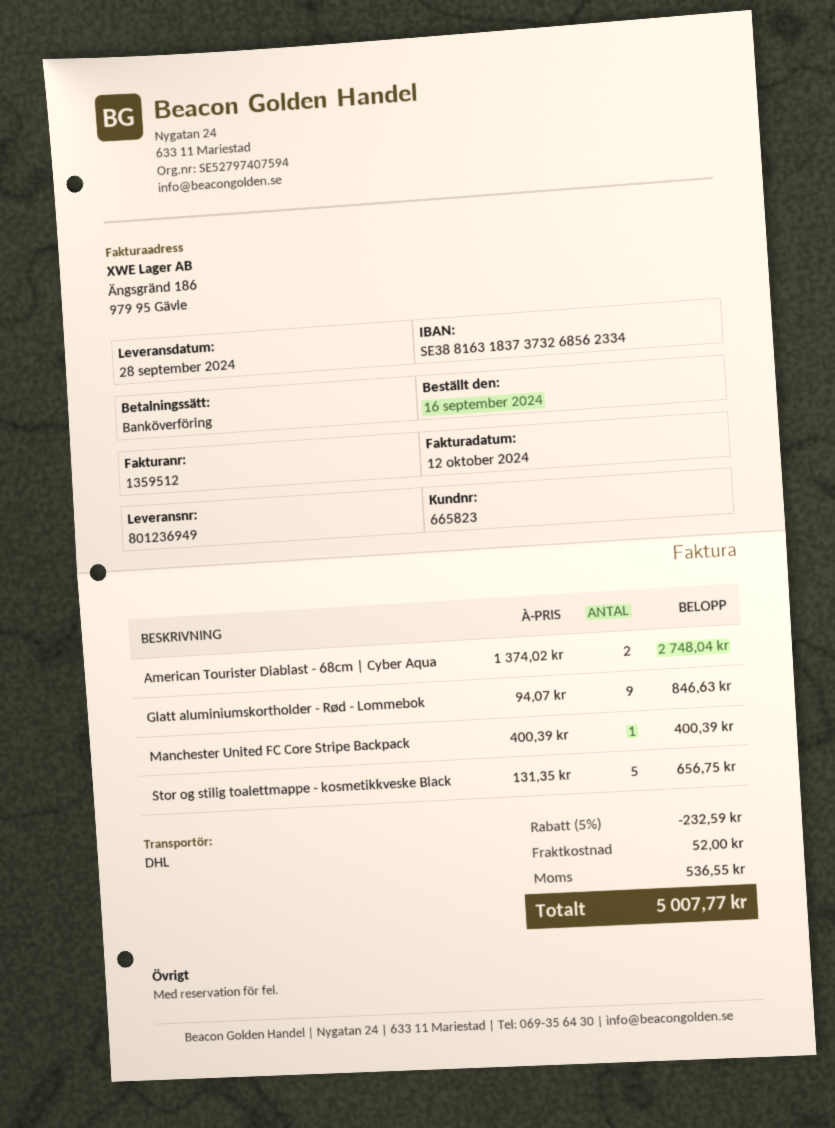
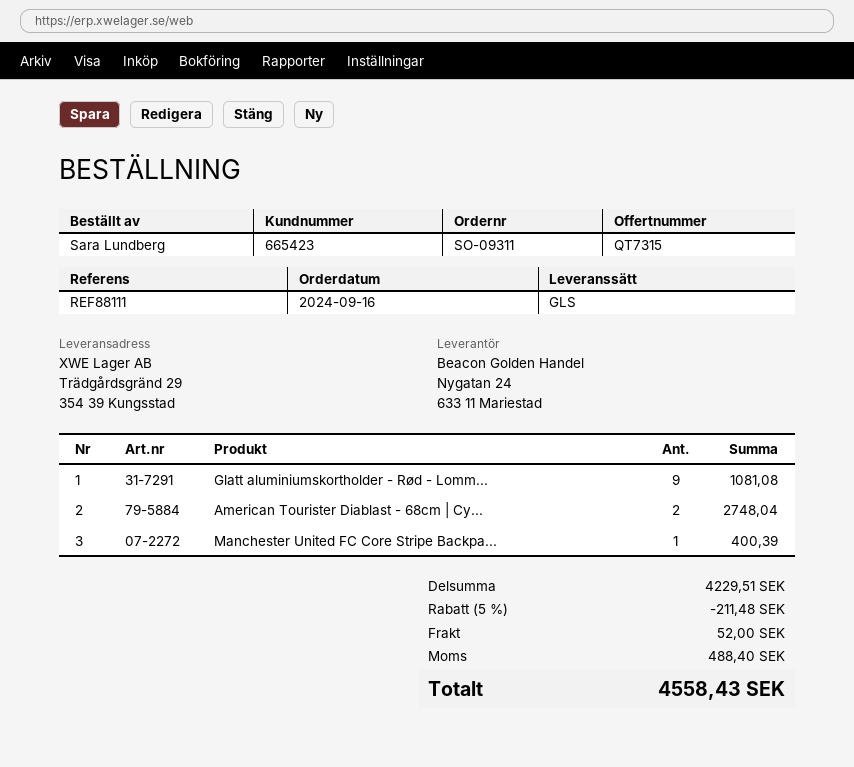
customer number: 665823 -> 665423
shipping method: DHL -> GLS
Glatt aluminiumskortholder - Rød - Lommebok: 9 for 846.63 -> 9 for 1081.08
Stor og stilig toalettmappe - kosmetikkveske Black: 5 for 656.75 -> none
discount: 5% = 232.59 -> 5% = 211.48
tax: 536.55 -> 488.40
total: 5007.77 -> 4558.43

